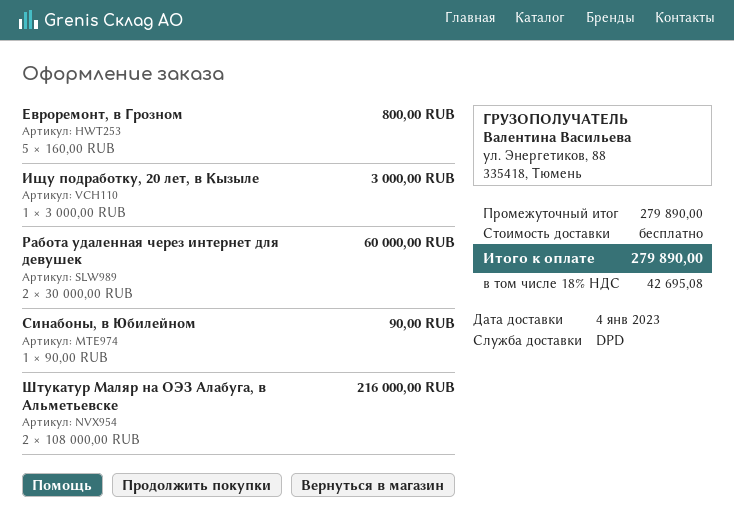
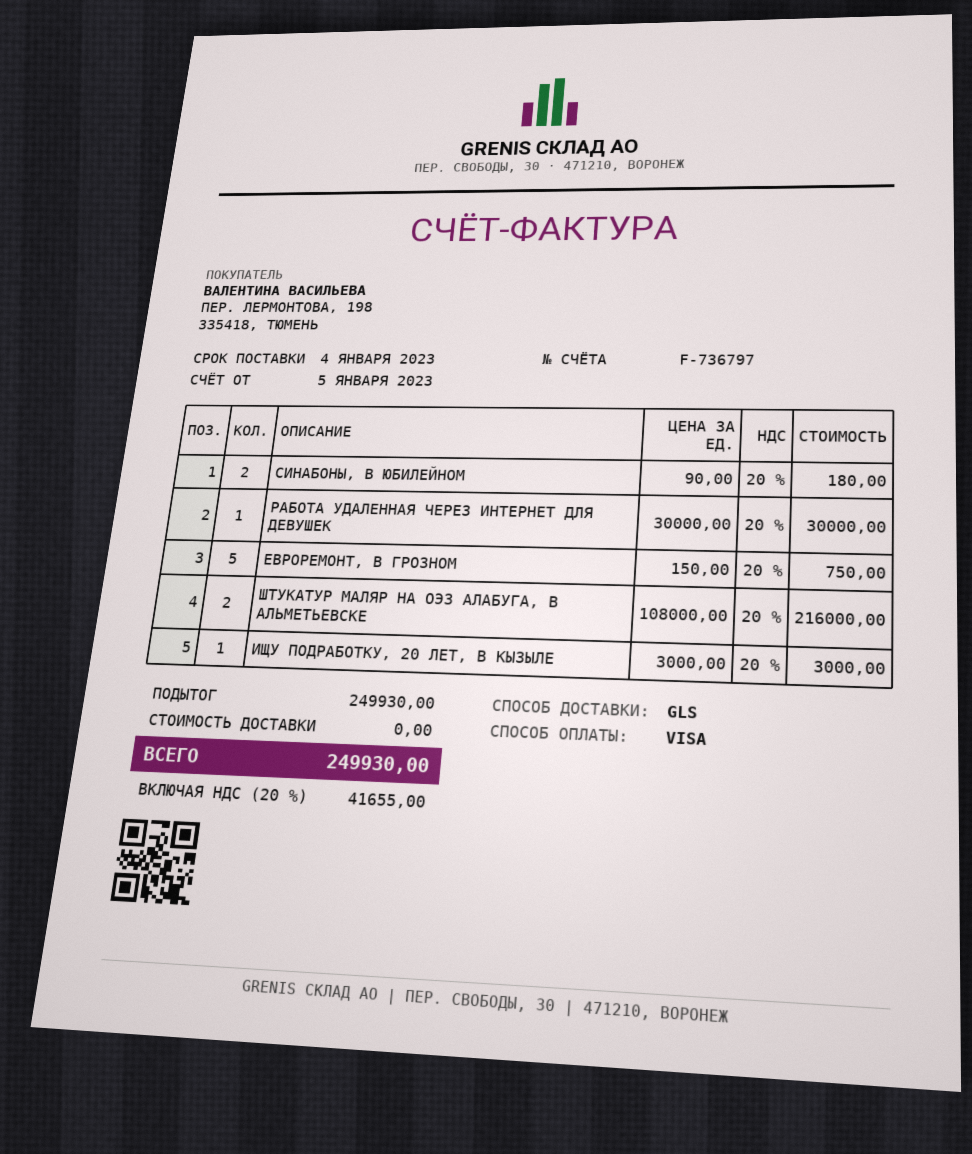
shipping method: DPD -> GLS
Евроремонт, в Грозном: 5 x 160.00 = 800.00 -> 5 x 150.00 = 750.00
Работа удаленная через интернет для девушек: 2 x 30000.00 = 60000.00 -> 1 x 30000.00 = 30000.00
Синабоны, в Юбилейном: 1 x 90.00 = 90.00 -> 2 x 90.00 = 180.00
subtotal: 279890.00 -> 249930.00
tax: 18% = 42695.08 -> 20% = 41655.00
total: 279890.00 -> 249930.00

